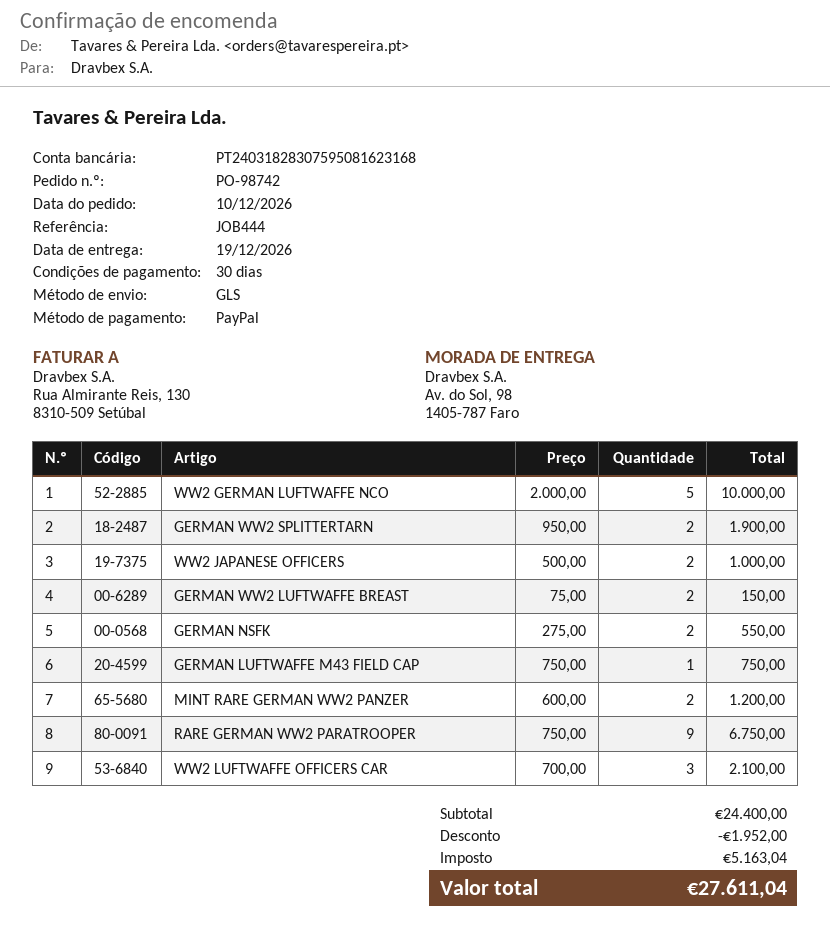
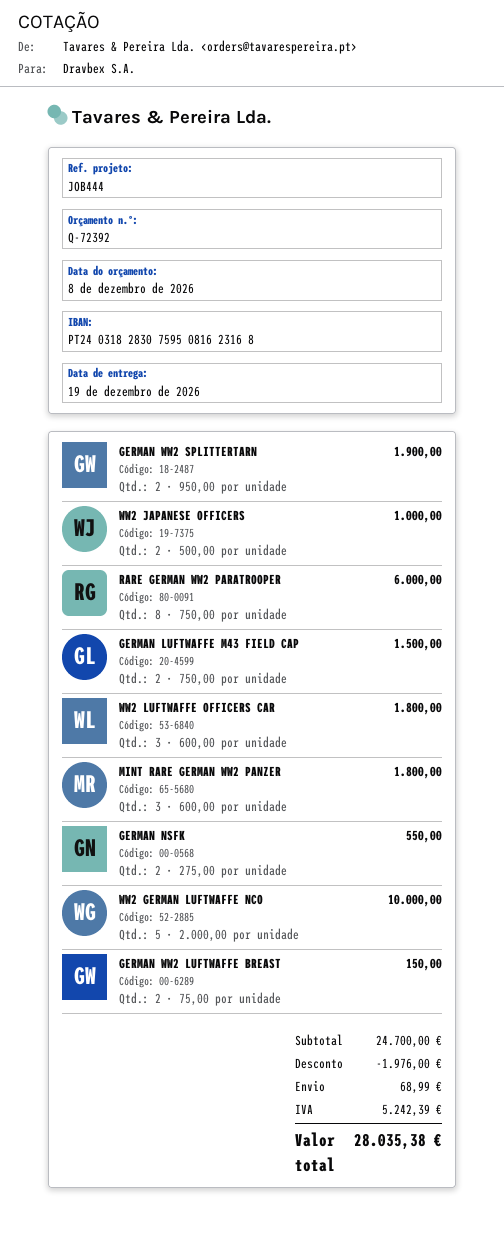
GERMAN LUFTWAFFE M43 FIELD CAP: 1 x 750.00 = 750.00 -> 2 x 750.00 = 1500.00
MINT RARE GERMAN WW2 PANZER: 2 x 600.00 = 1200.00 -> 3 x 600.00 = 1800.00
RARE GERMAN WW2 PARATROOPER: 9 x 750.00 = 6750.00 -> 8 x 750.00 = 6000.00
WW2 LUFTWAFFE OFFICERS CAR: 3 x 700.00 = 2100.00 -> 3 x 600.00 = 1800.00
subtotal: 24400.00 -> 24700.00
discount: 1952.00 -> 1976.00
shipping: none -> 68.99
tax: 5163.04 -> 5242.39
total: 27611.04 -> 28035.38

